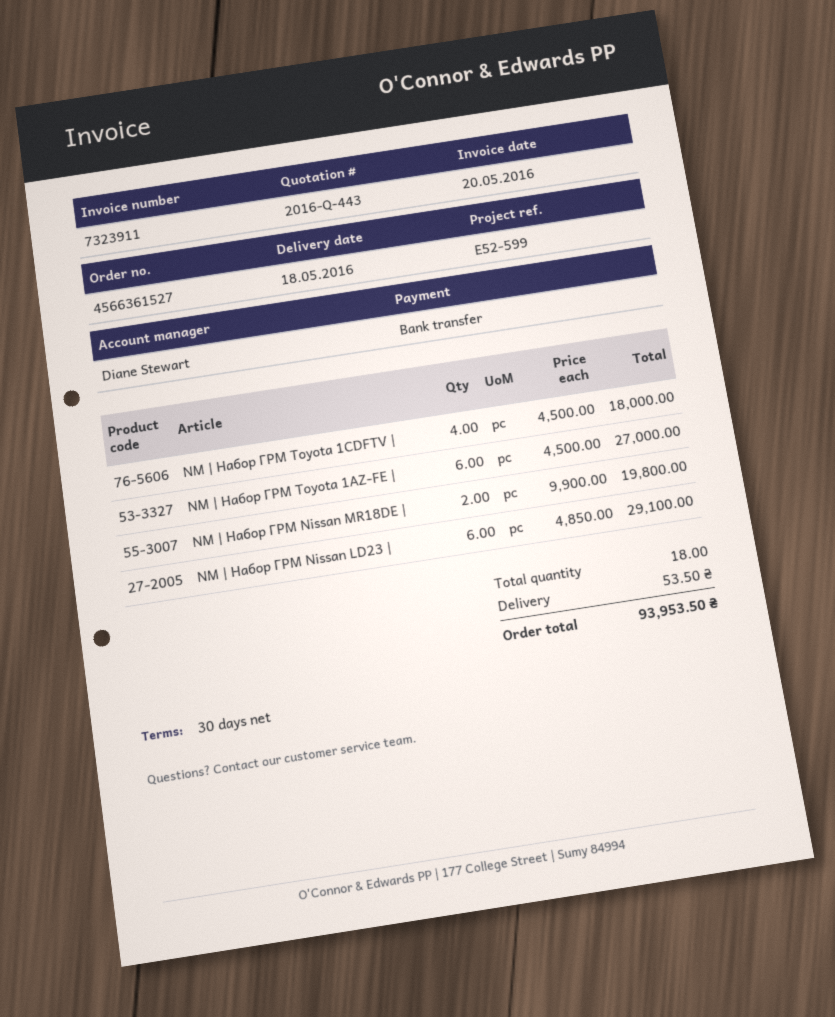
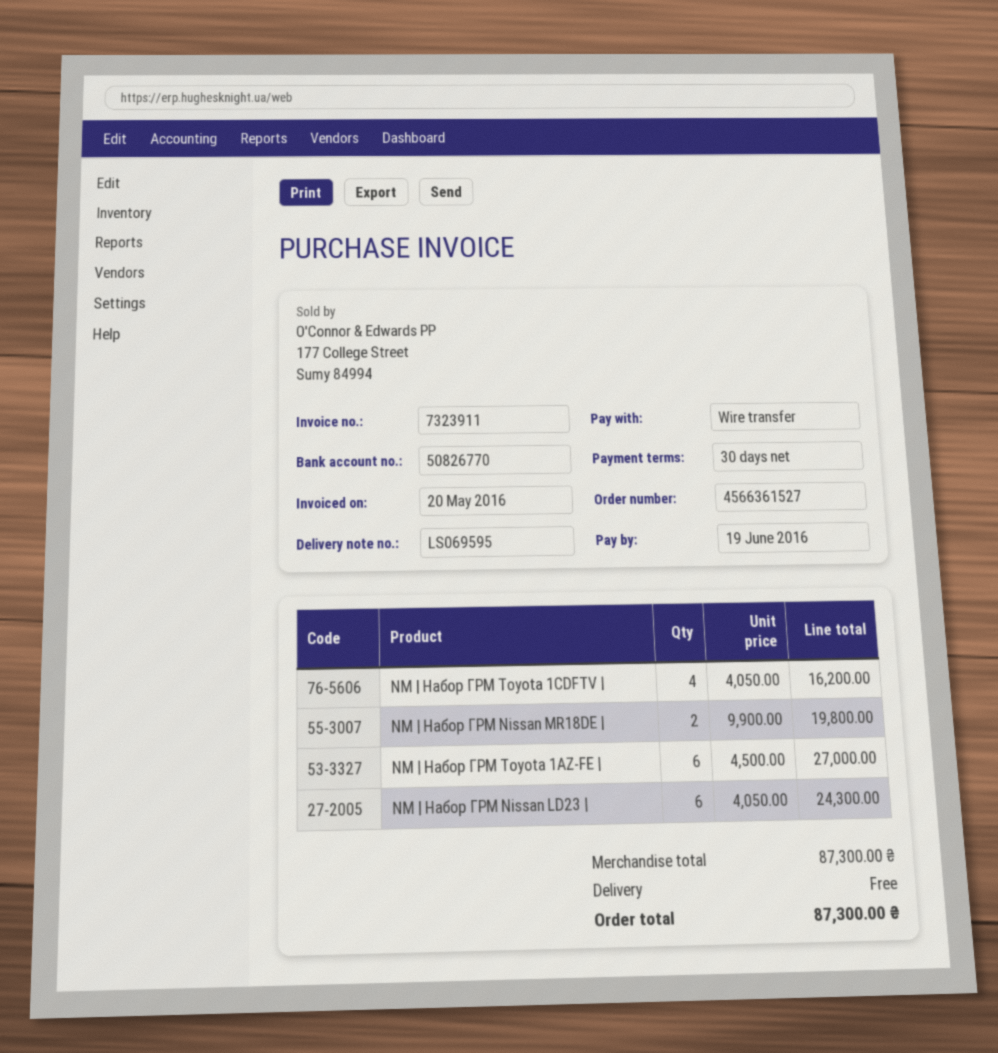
NM | Набор ГРМ Toyota 1CDFTV |: 4 x 4500.00 = 18000.00 -> 4 x 4050.00 = 16200.00
NM | Набор ГРМ Nissan LD23 |: 6 x 4850.00 = 29100.00 -> 6 x 4050.00 = 24300.00
shipping: 53.50 -> 0.00
total: 93953.50 -> 87300.00

